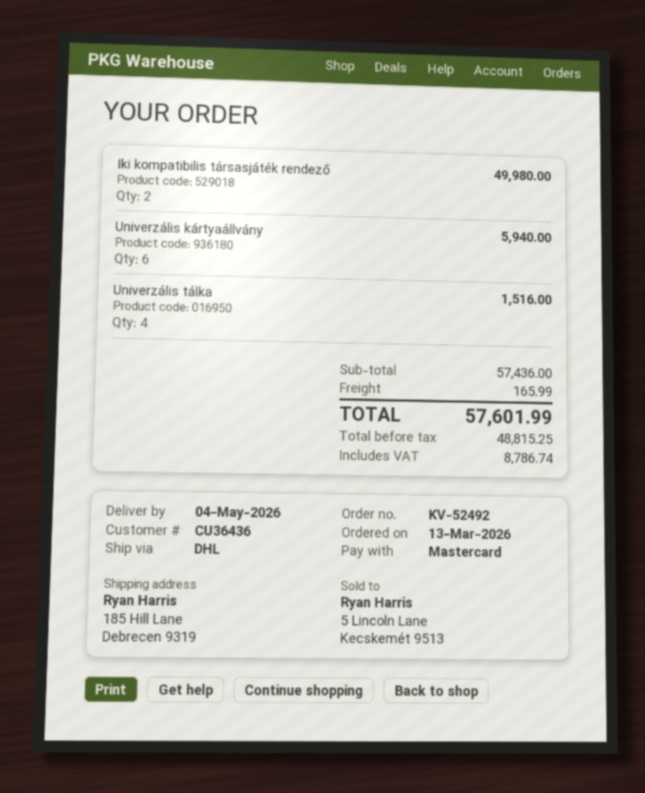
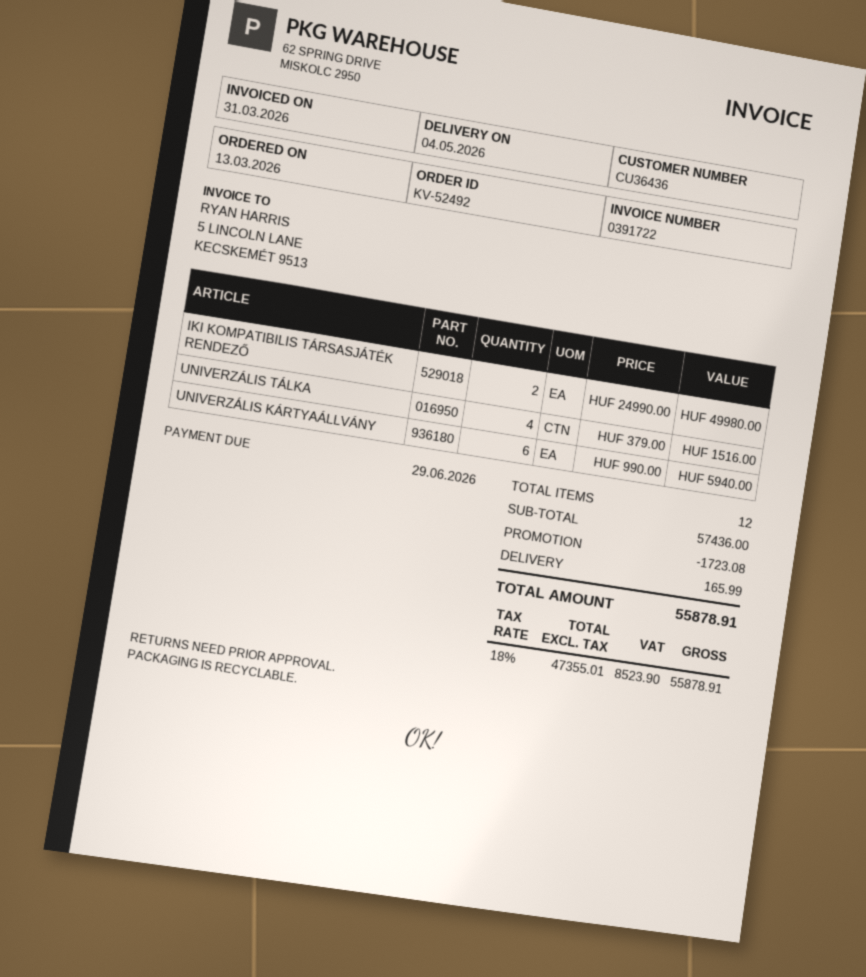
discount: none -> 1723.08
net: 48815.25 -> 47355.01
tax: 8786.74 -> 8523.90
total: 57601.99 -> 55878.91

